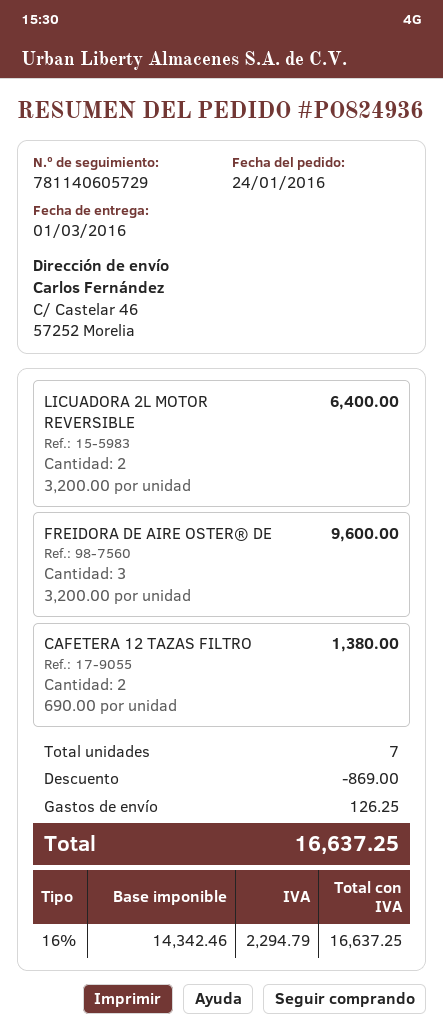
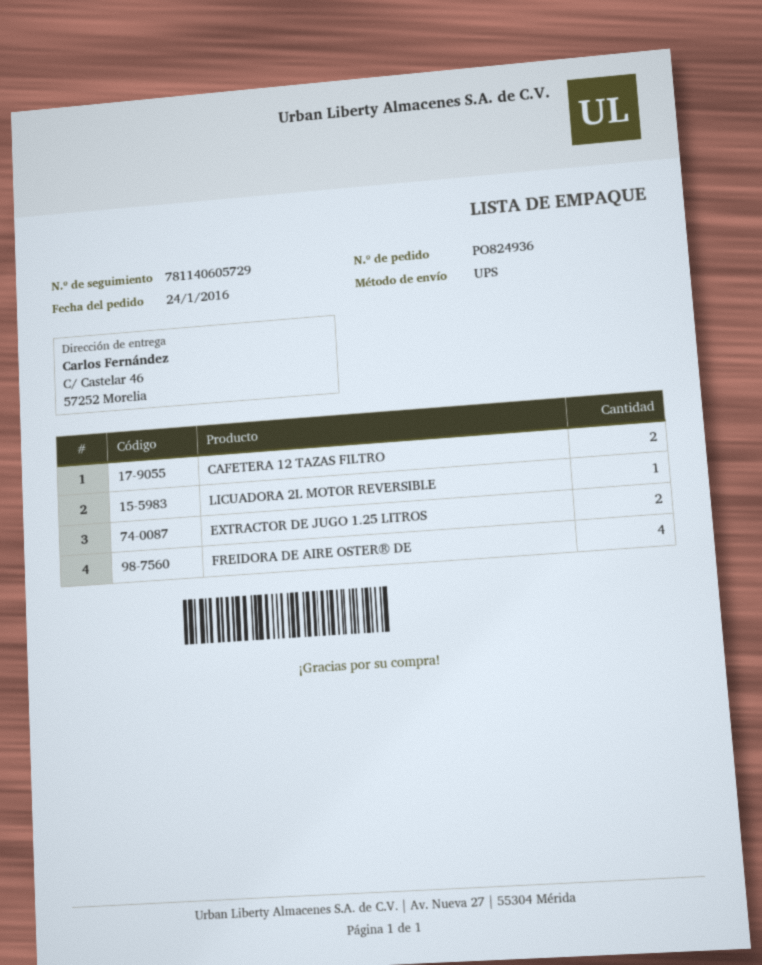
LICUADORA 2L MOTOR REVERSIBLE: 2 -> 1
FREIDORA DE AIRE OSTER® DE: 3 -> 4
EXTRACTOR DE JUGO 1.25 LITROS: none -> 2

